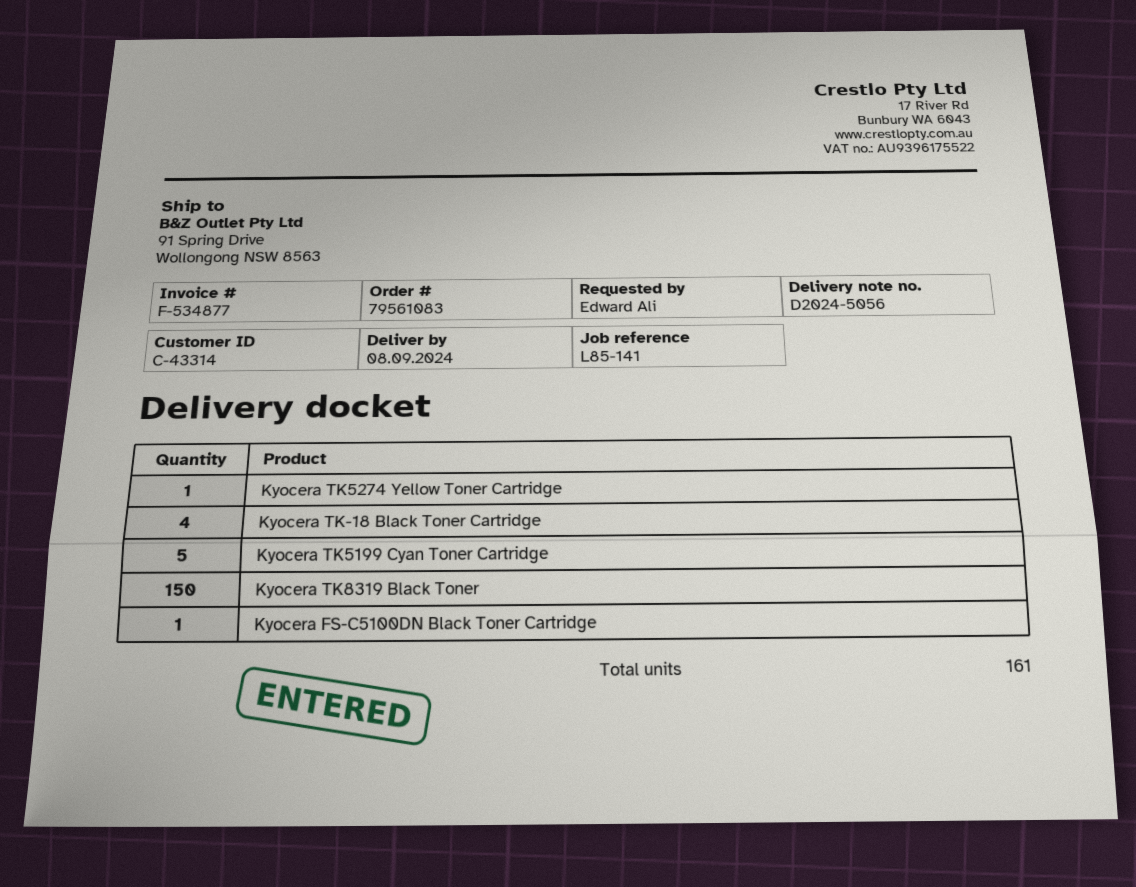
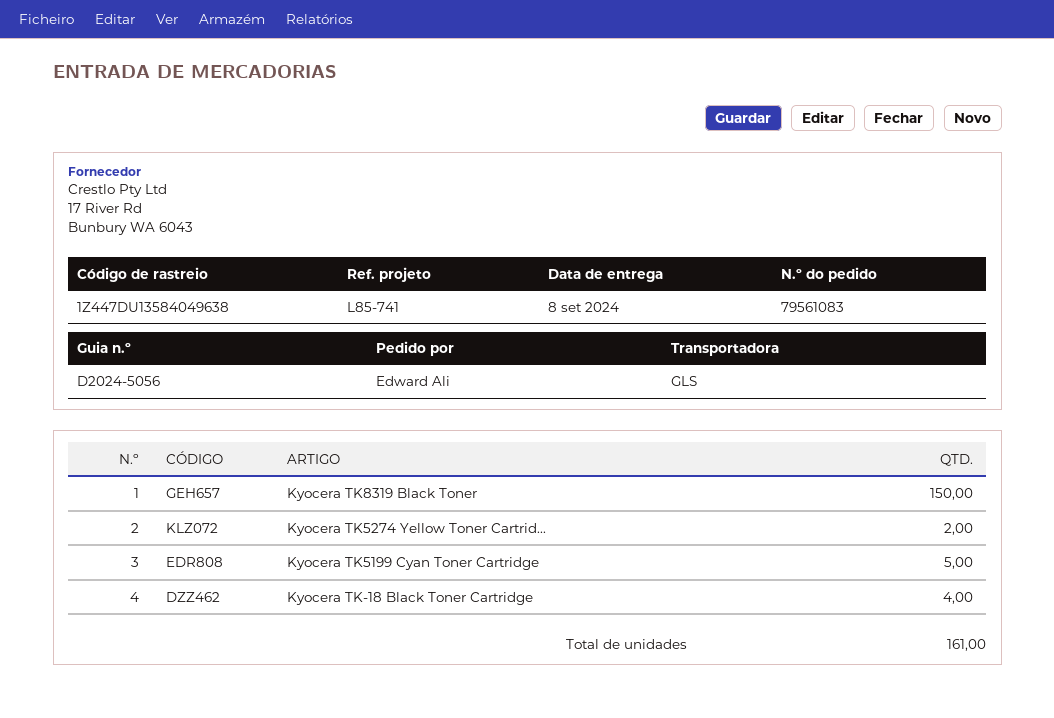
reference: L85-141 -> L85-741
Kyocera TK5274 Yellow Toner Cartridge: 1 -> 2
Kyocera FS-C5100DN Black Toner Cartridge: 1 -> none

